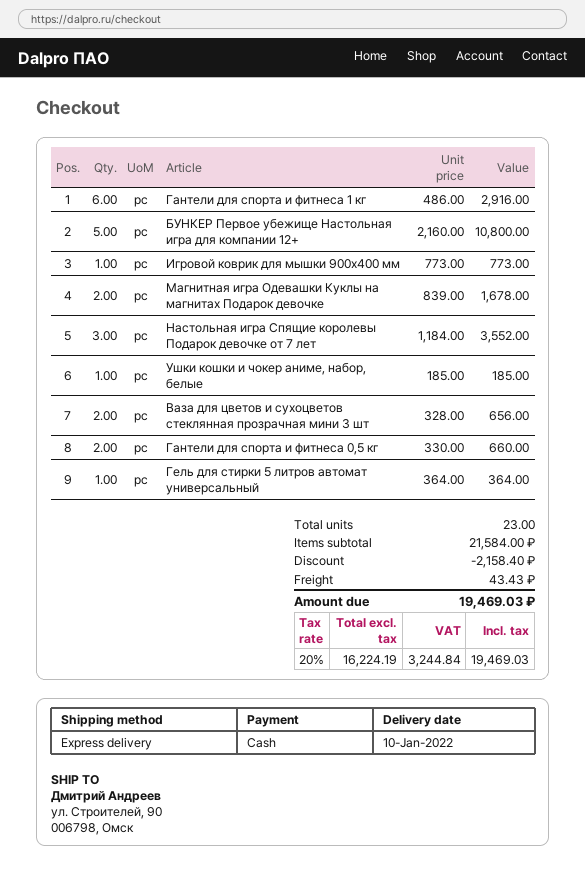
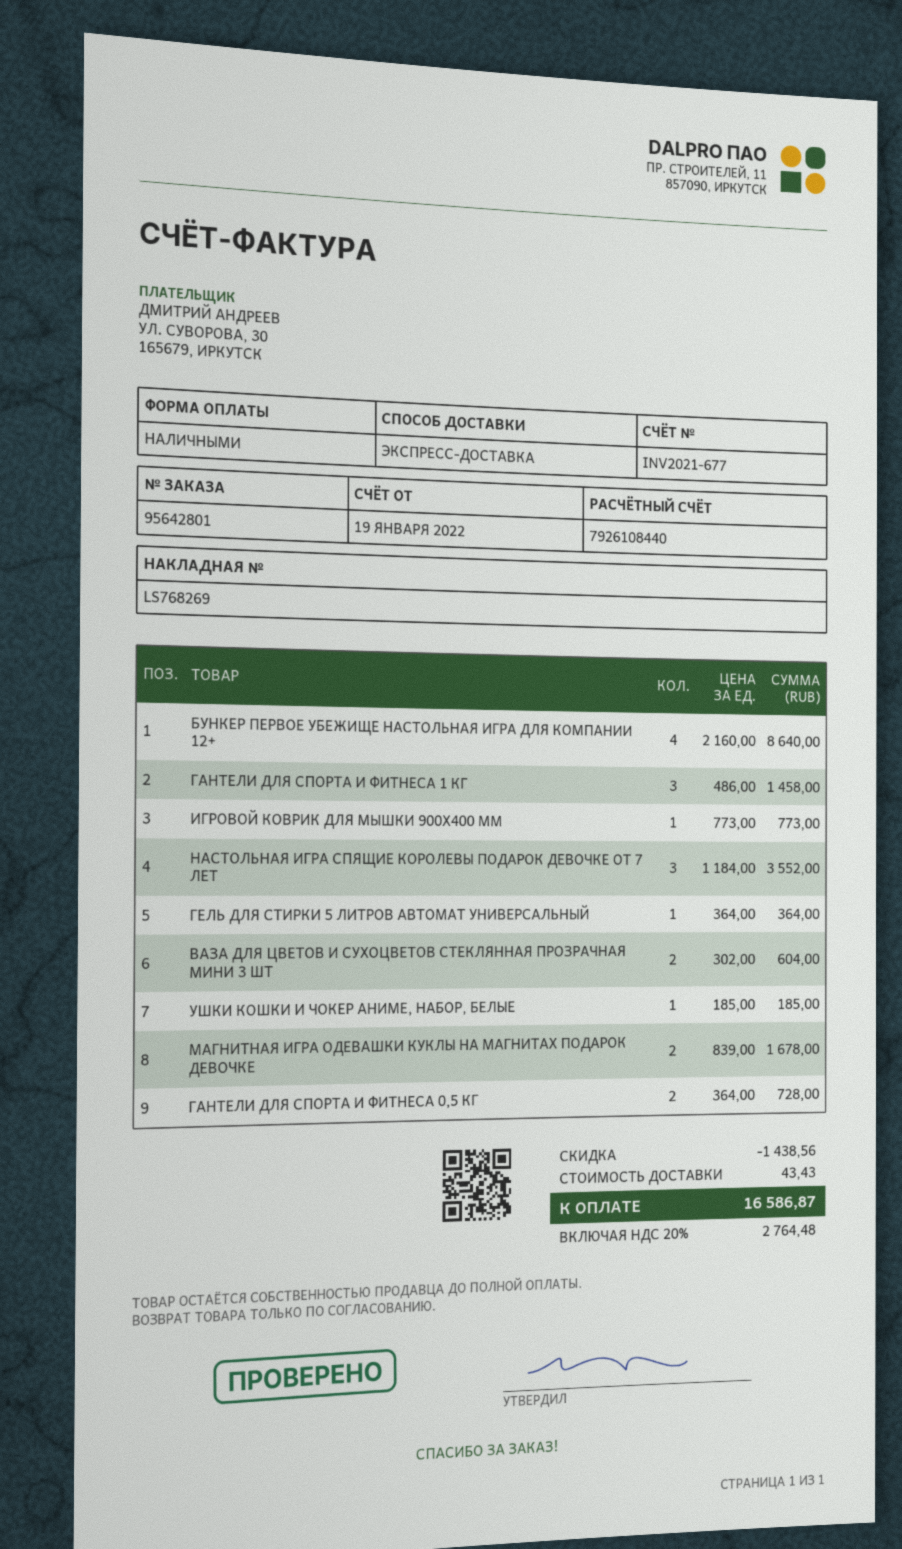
Гантели для спорта и фитнеса 1 кг: 6 x 486.00 = 2916.00 -> 3 x 486.00 = 1458.00
БУНКЕР Первое убежище Настольная игра для компании 12+: 5 x 2160.00 = 10800.00 -> 4 x 2160.00 = 8640.00
Ваза для цветов и сухоцветов стеклянная прозрачная мини 3 шт: 2 x 328.00 = 656.00 -> 2 x 302.00 = 604.00
Гантели для спорта и фитнеса 0,5 кг: 2 x 330.00 = 660.00 -> 2 x 364.00 = 728.00
discount: 2158.40 -> 1438.56
tax: 20% = 3244.84 -> 20% = 2764.48
total: 19469.03 -> 16586.87

